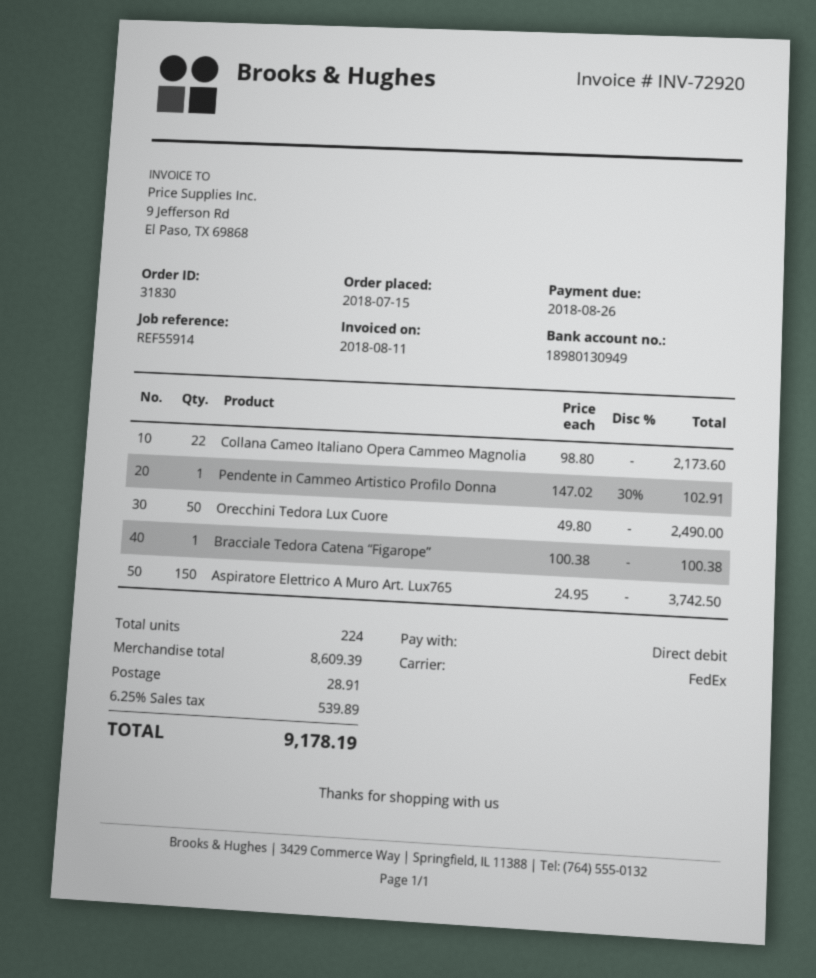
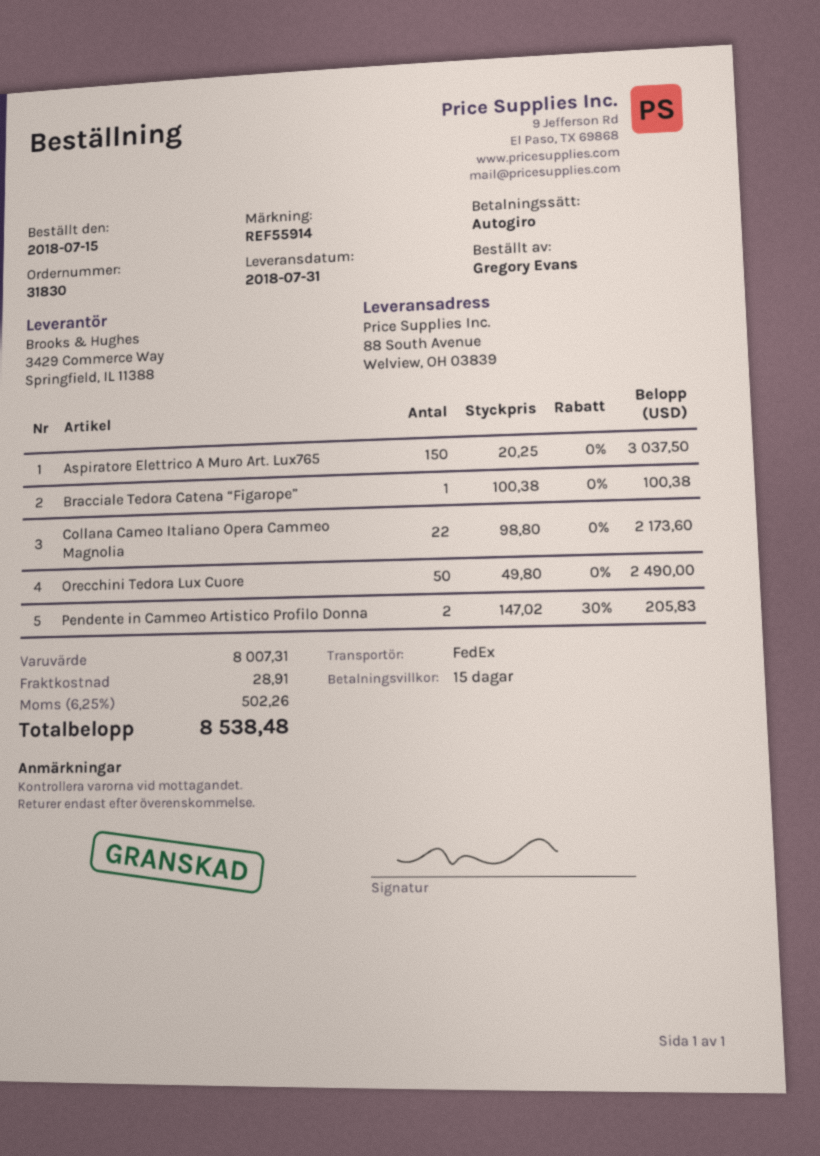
Pendente in Cammeo Artistico Profilo Donna: 1 x 147.02 - 30% = 102.91 -> 2 x 147.02 - 30% = 205.83
Aspiratore Elettrico A Muro Art. Lux765: 150 x 24.95 = 3742.50 -> 150 x 20.25 = 3037.50
subtotal: 8609.39 -> 8007.31
tax: 6.25% = 539.89 -> 6.25% = 502.26
total: 9178.19 -> 8538.48

